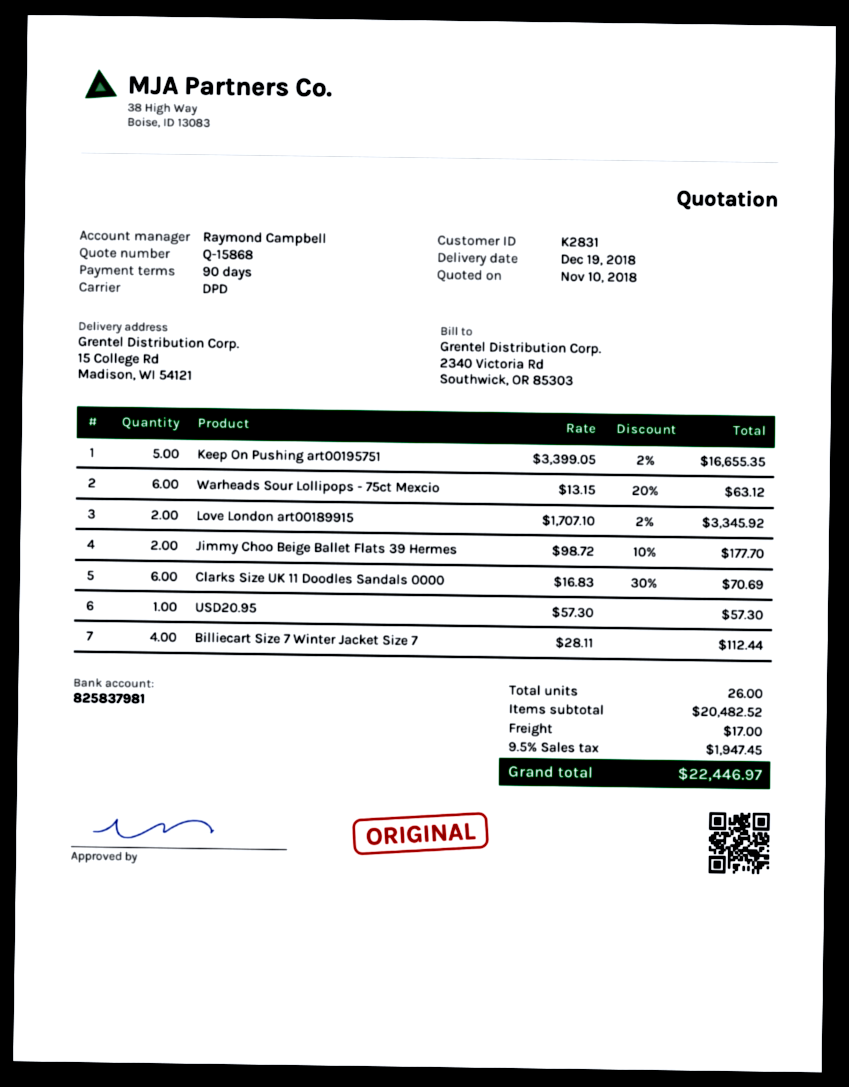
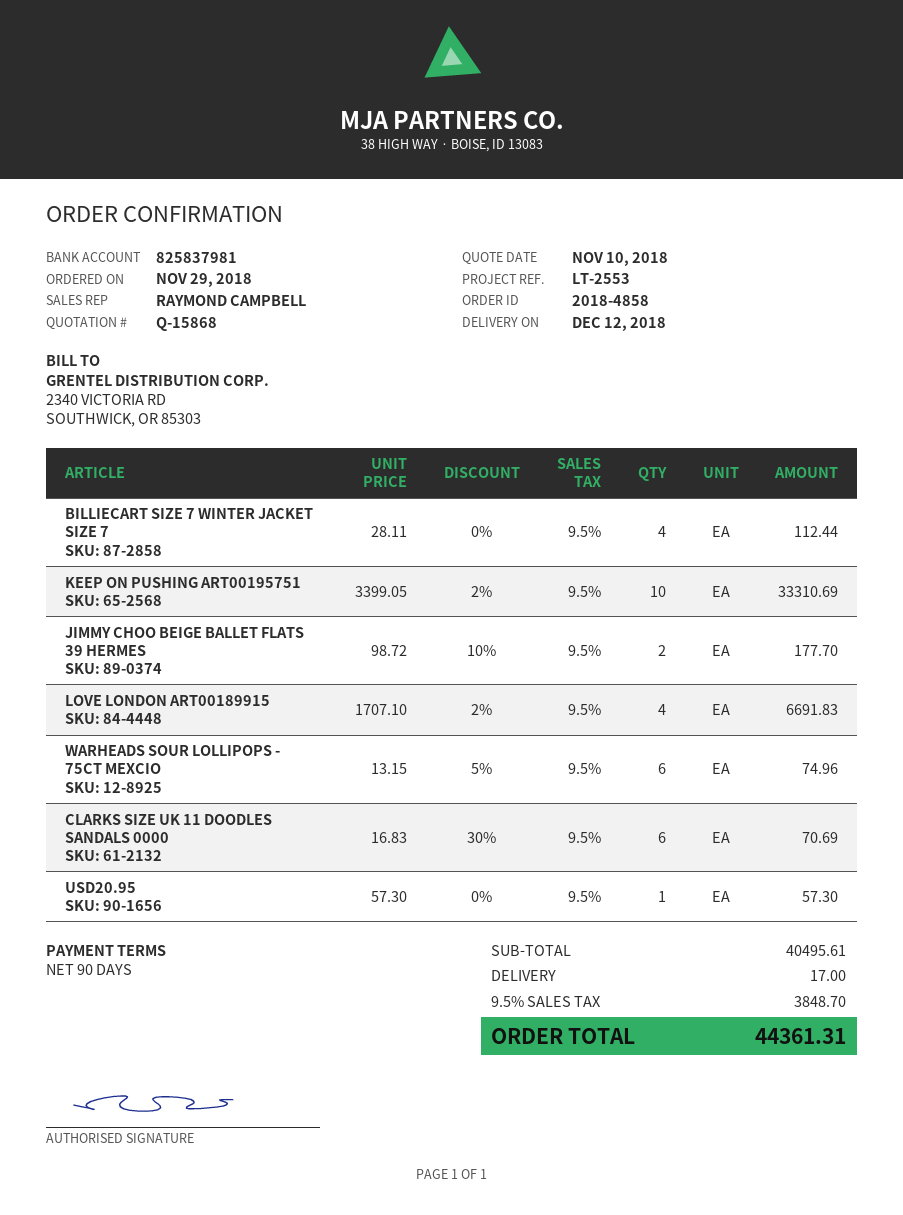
delivery date: 2018-12-19 -> 2018-12-12
Keep On Pushing art00195751: 5 x 3399.05 - 2% = 16655.35 -> 10 x 3399.05 - 2% = 33310.69
Warheads Sour Lollipops - 75ct Mexcio: 6 x 13.15 - 20% = 63.12 -> 6 x 13.15 - 5% = 74.96
Love London art00189915: 2 x 1707.10 - 2% = 3345.92 -> 4 x 1707.10 - 2% = 6691.83
subtotal: 20482.52 -> 40495.61
tax: 9.5% = 1947.45 -> 9.5% = 3848.70
total: 22446.97 -> 44361.31

